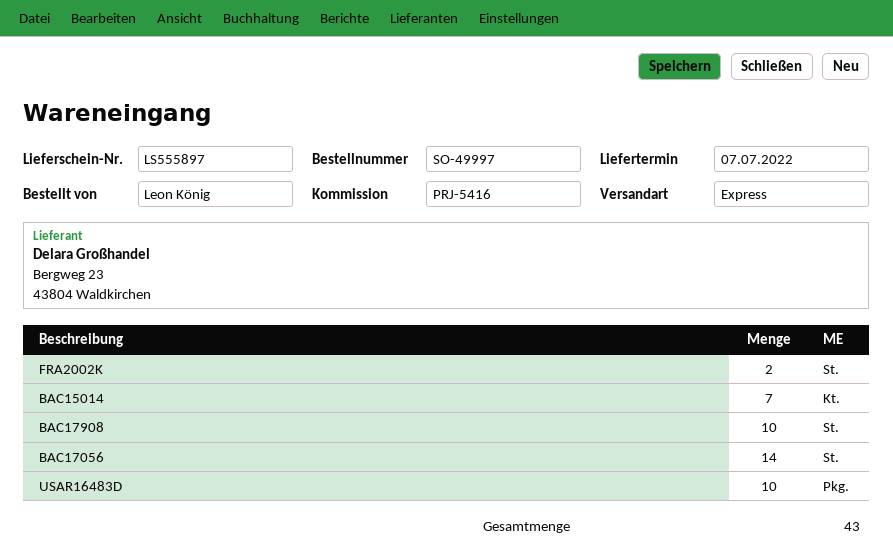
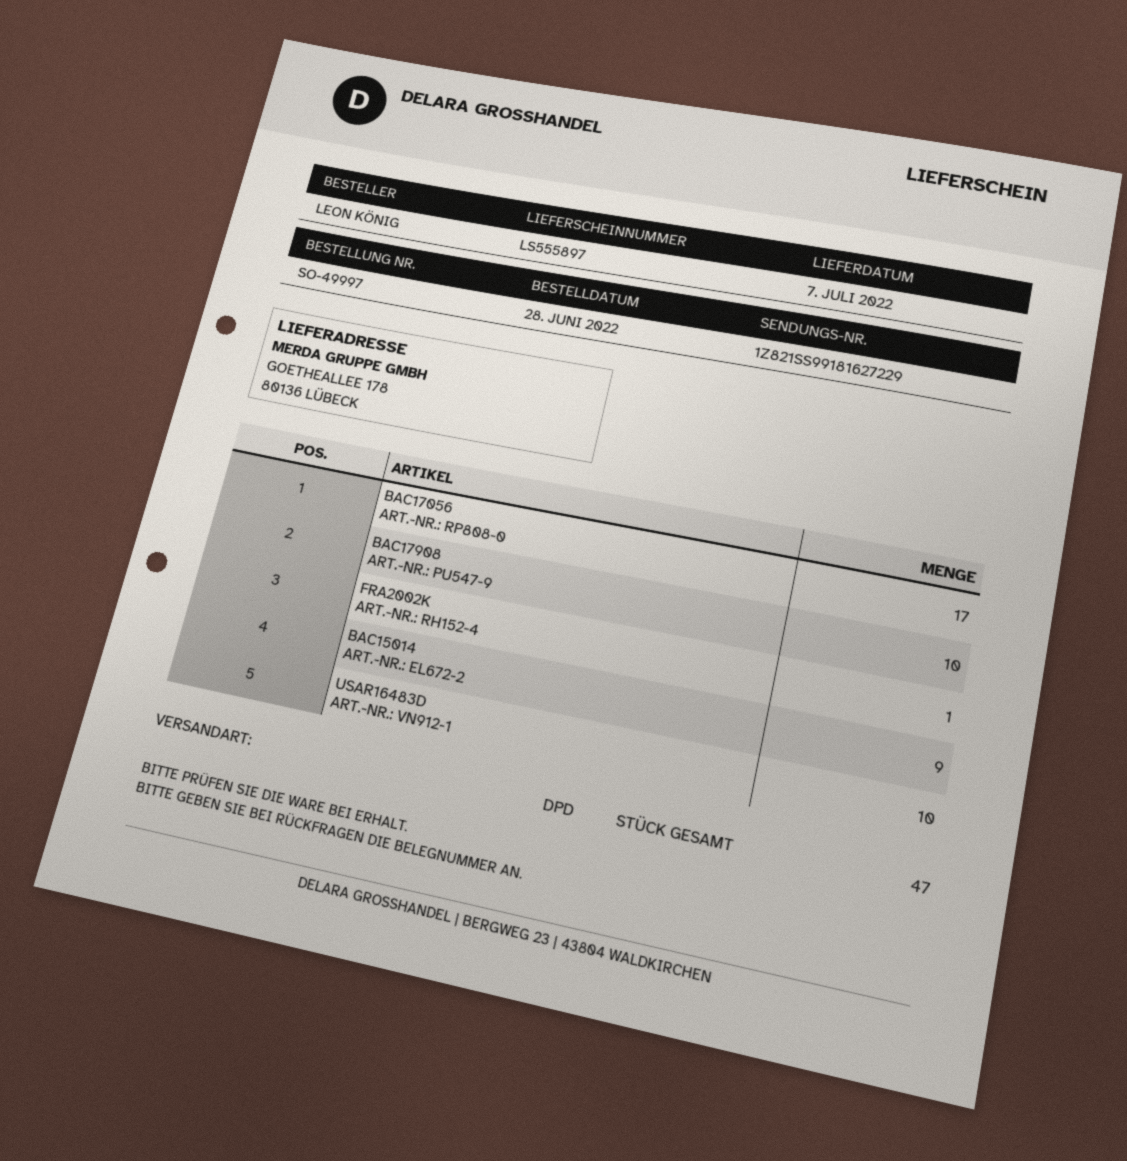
shipping method: express -> DPD
FRA2002K: 2 -> 1
BAC15014: 7 -> 9
BAC17056: 14 -> 17
total quantity: 43 -> 47

